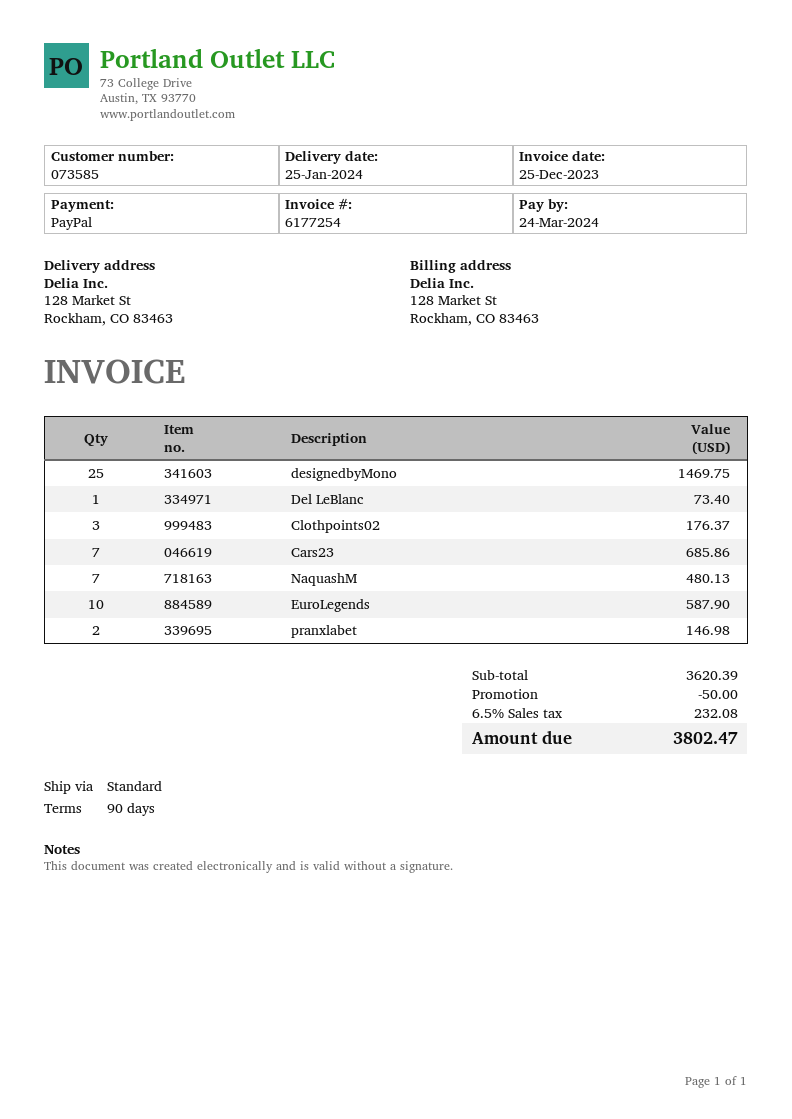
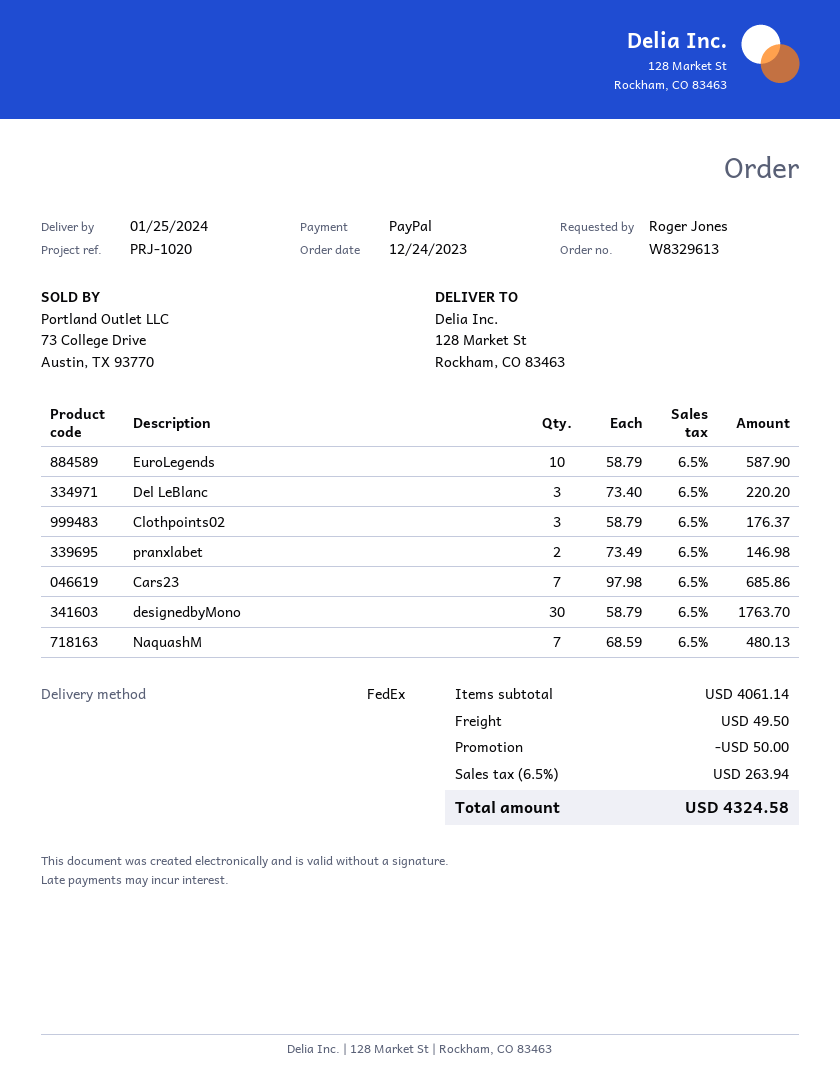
shipping method: standard -> FedEx
designedbyMono: 25 for 1469.75 -> 30 for 1763.70
Del LeBlanc: 1 for 73.40 -> 3 for 220.20
subtotal: 3620.39 -> 4061.14
shipping: none -> 49.50
tax: 6.5% = 232.08 -> 6.5% = 263.94
total: 3802.47 -> 4324.58

